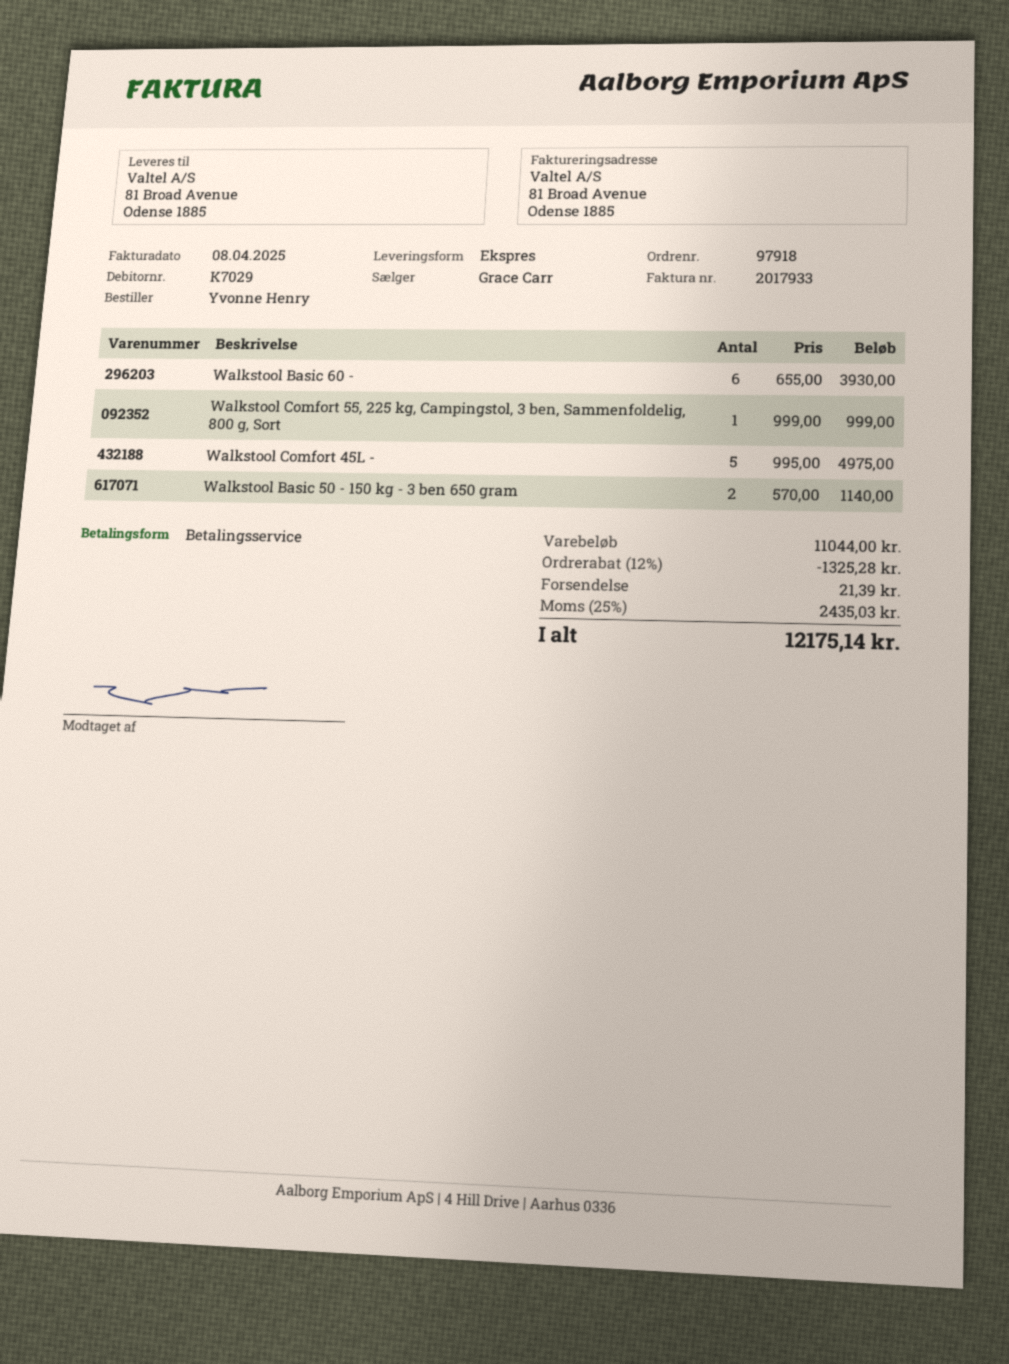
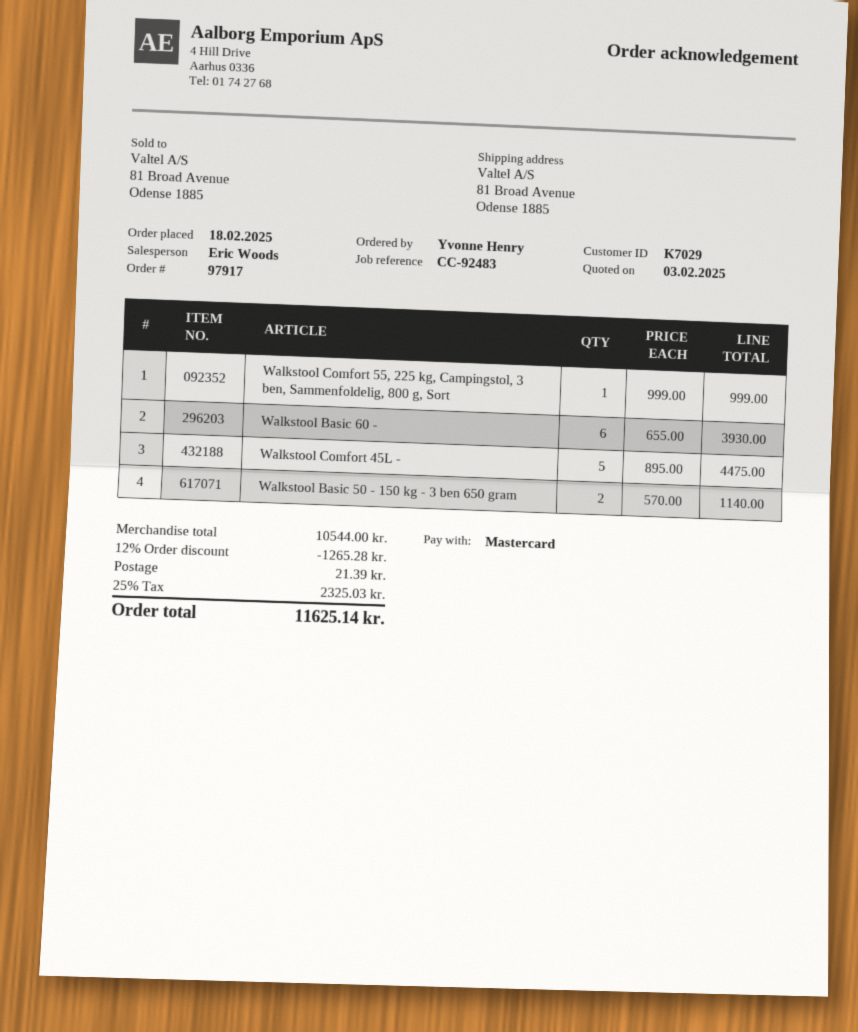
order number: 97918 -> 97917
sales rep: Grace Carr -> Eric Woods
payment method: direct debit -> Mastercard
Walkstool Comfort 45L -: 5 x 995.00 = 4975.00 -> 5 x 895.00 = 4475.00
subtotal: 11044.00 -> 10544.00
discount: 12% = 1325.28 -> 12% = 1265.28
tax: 25% = 2435.03 -> 25% = 2325.03
total: 12175.14 -> 11625.14

